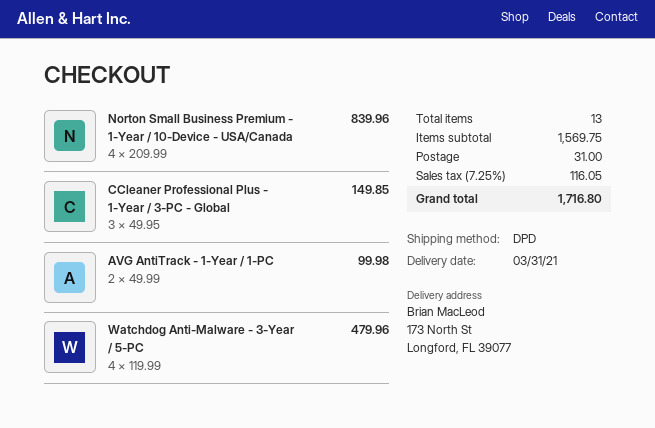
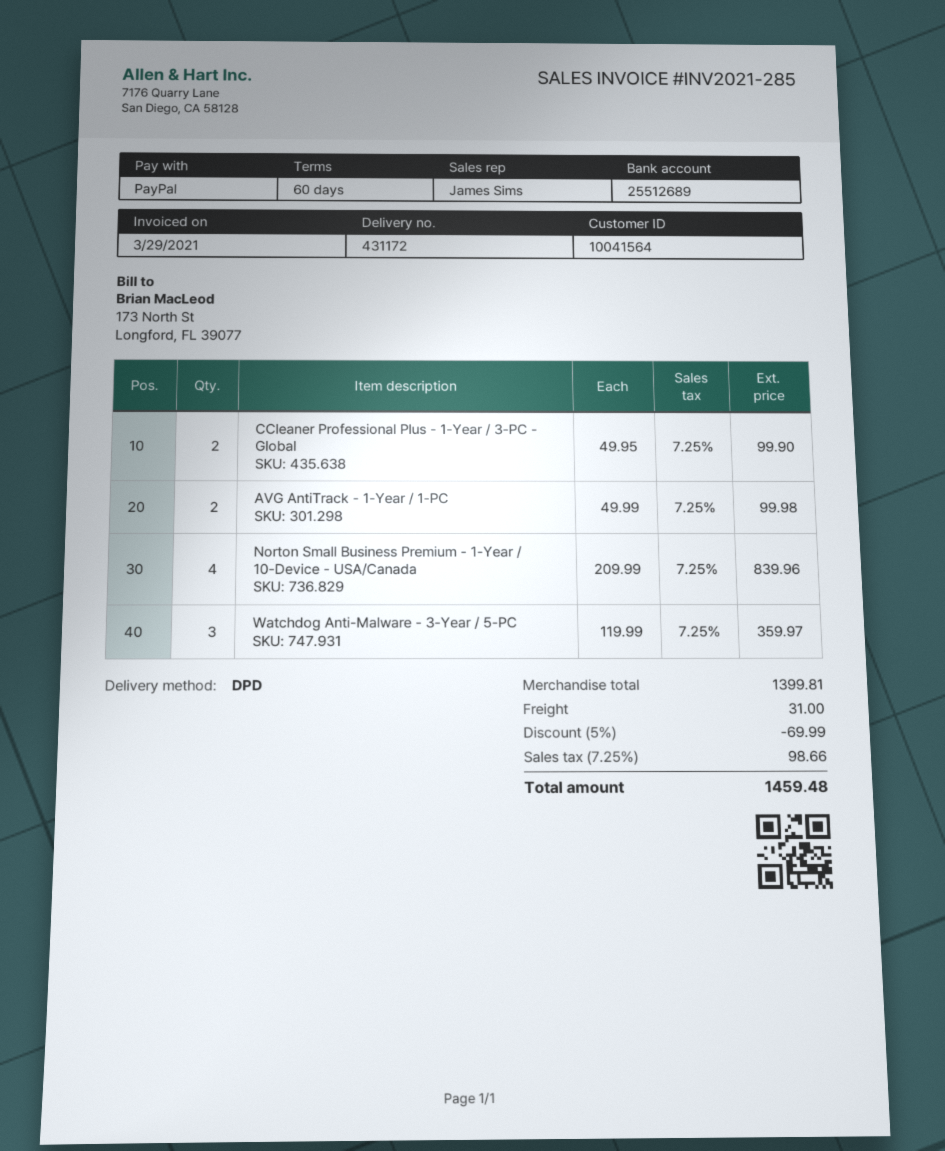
CCleaner Professional Plus - 1-Year / 3-PC - Global: 3 x 49.95 = 149.85 -> 2 x 49.95 = 99.90
Watchdog Anti-Malware - 3-Year / 5-PC: 4 x 119.99 = 479.96 -> 3 x 119.99 = 359.97
subtotal: 1569.75 -> 1399.81
discount: none -> 5% = 69.99
tax: 7.25% = 116.05 -> 7.25% = 98.66
total: 1716.80 -> 1459.48

